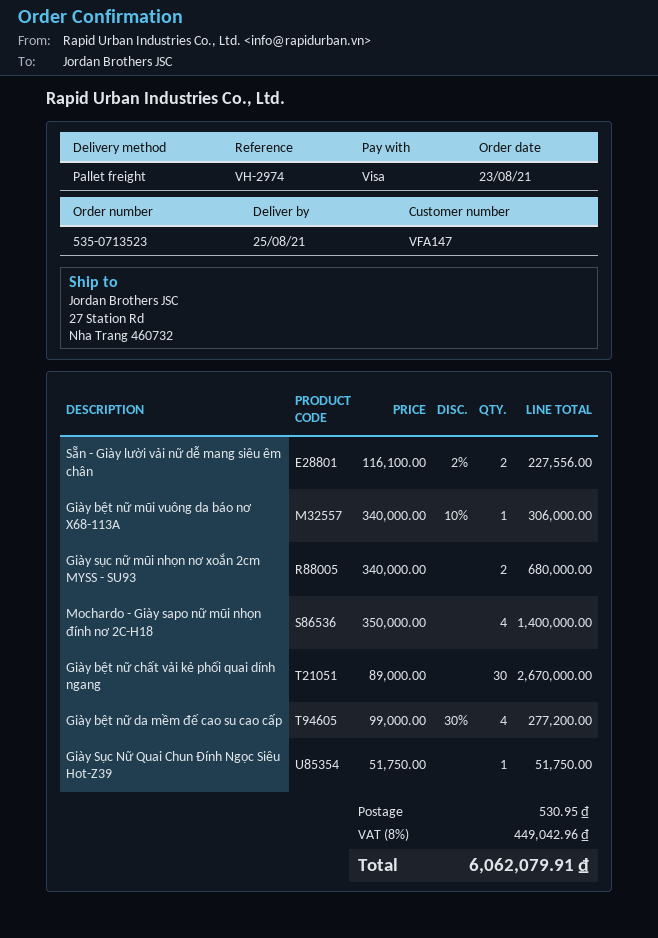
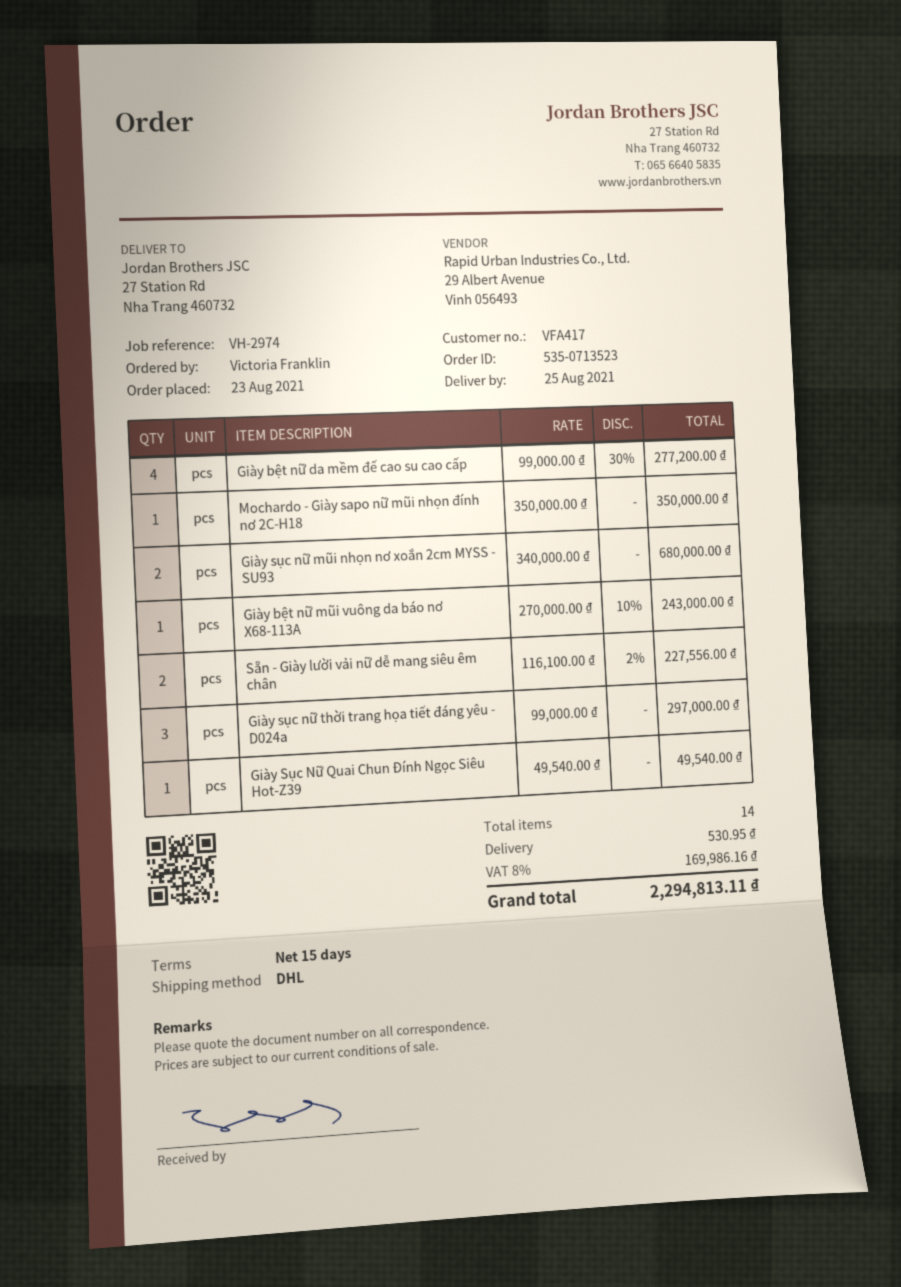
customer number: VFA147 -> VFA417
shipping method: pallet freight -> DHL
Giày bệt nữ mũi vuông da báo nơ X68-113A: 1 x 340000.00 - 10% = 306000.00 -> 1 x 270000.00 - 10% = 243000.00
Mochardo - Giày sapo nữ mũi nhọn đính nơ 2C-H18: 4 x 350000.00 = 1400000.00 -> 1 x 350000.00 = 350000.00
Giày bệt nữ chất vải kẻ phối quai dính ngang: 30 x 89000.00 = 2670000.00 -> none
Giày Sục Nữ Quai Chun Đính Ngọc Siêu Hot-Z39: 1 x 51750.00 = 51750.00 -> 1 x 49540.00 = 49540.00
Giày sục nữ thời trang họa tiết đáng yêu - D024a: none -> 3 x 99000.00 = 297000.00
tax: 8% = 449042.96 -> 8% = 169986.16
total: 6062079.91 -> 2294813.11

